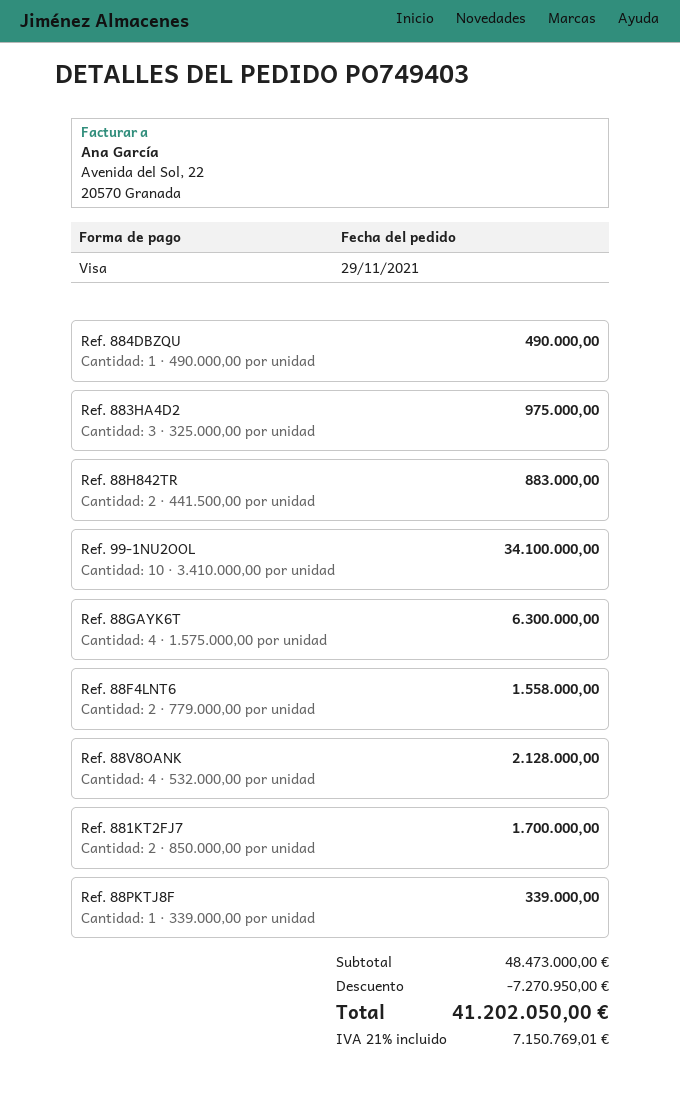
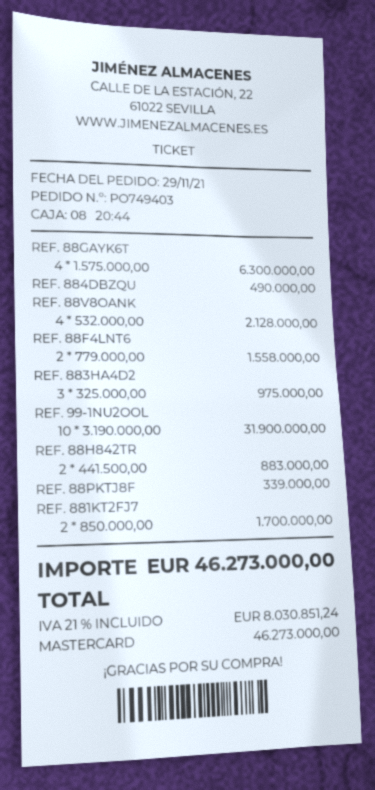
payment method: Visa -> Mastercard
Ref. 99-1NU2OOL: 10 x 3410000.00 = 34100000.00 -> 10 x 3190000.00 = 31900000.00
discount: 7270950.00 -> none
tax: 21% = 7150769.01 -> 21% = 8030851.24
total: 41202050.00 -> 46273000.00

